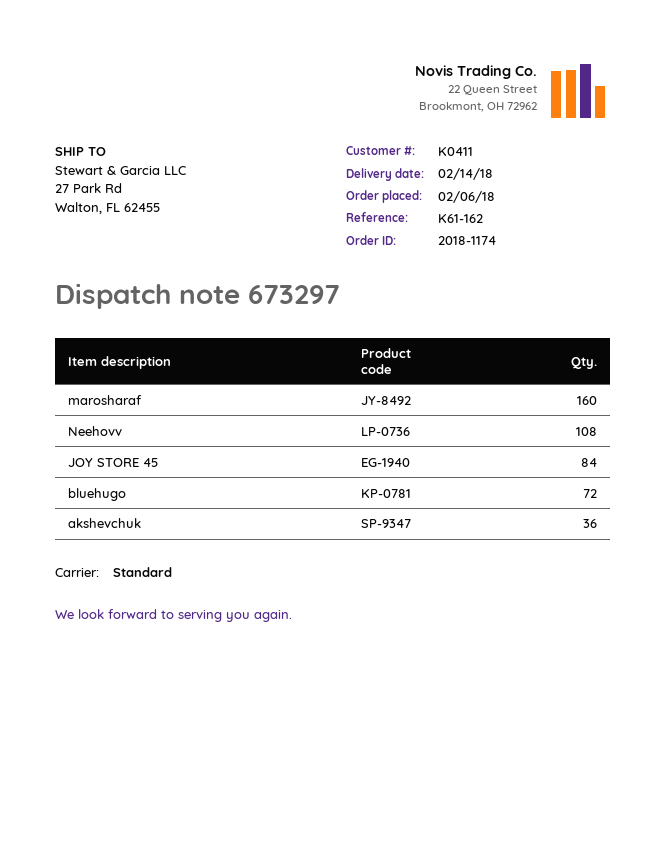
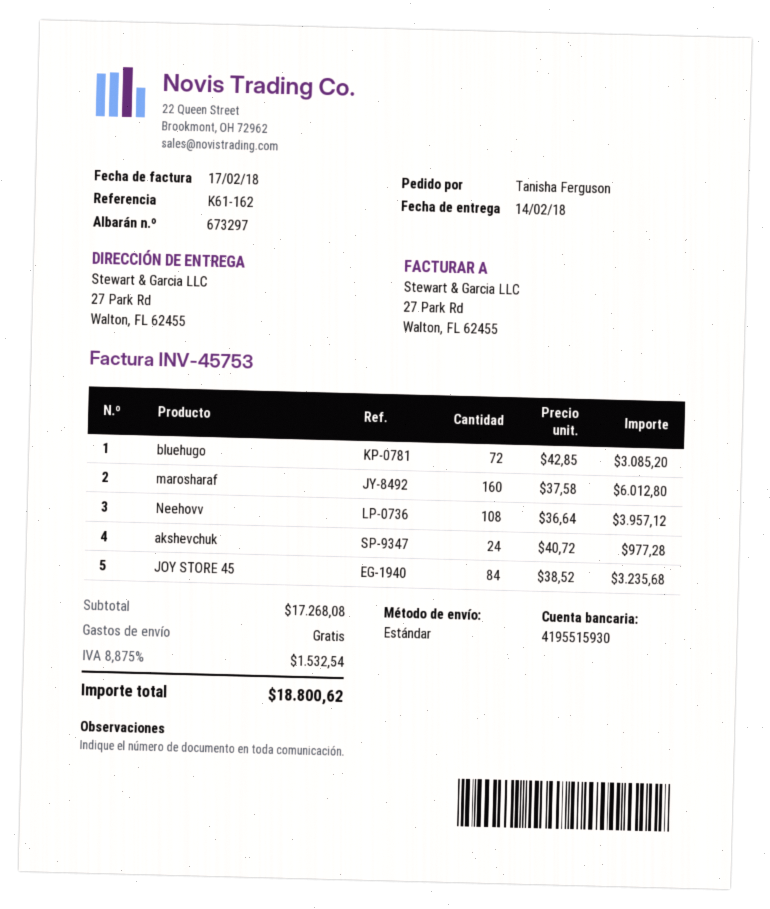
akshevchuk: 36 -> 24

